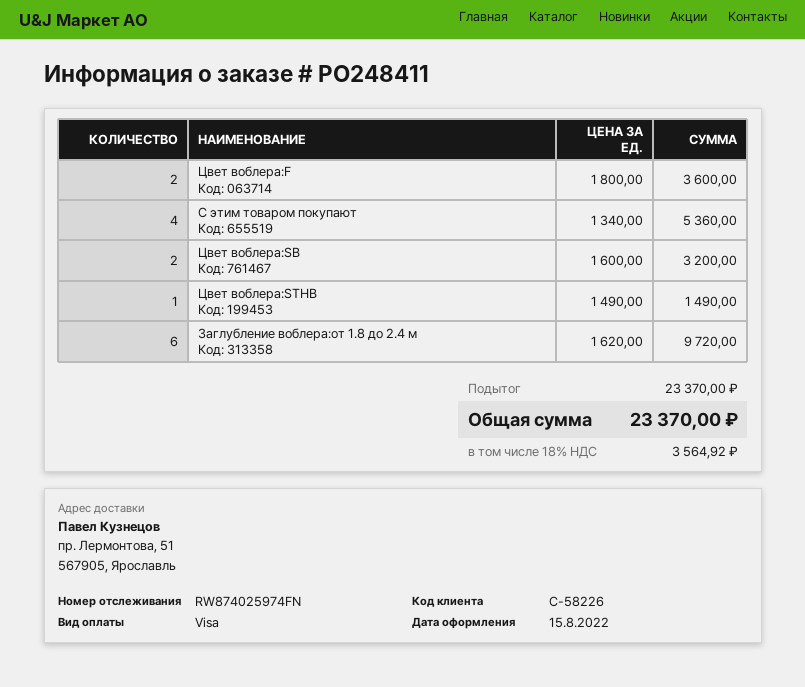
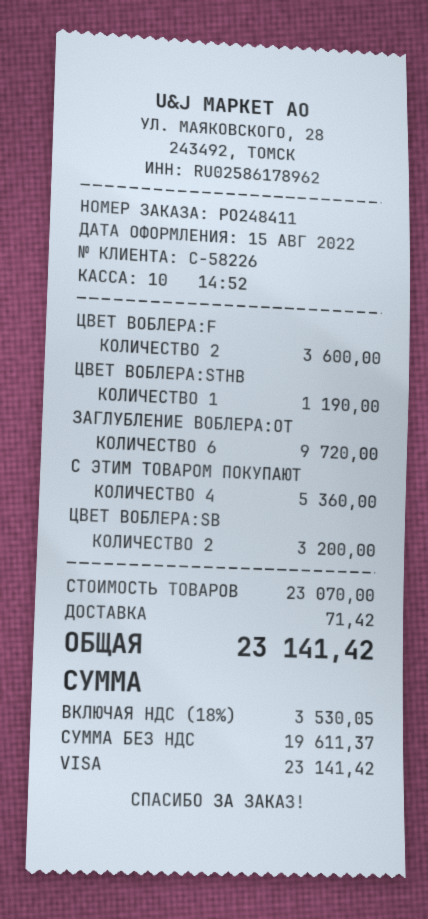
Цвет воблера:STHB: 1 for 1490.00 -> 1 for 1190.00
subtotal: 23370.00 -> 23070.00
shipping: none -> 71.42
tax: 18% = 3564.92 -> 18% = 3530.05
total: 23370.00 -> 23141.42

